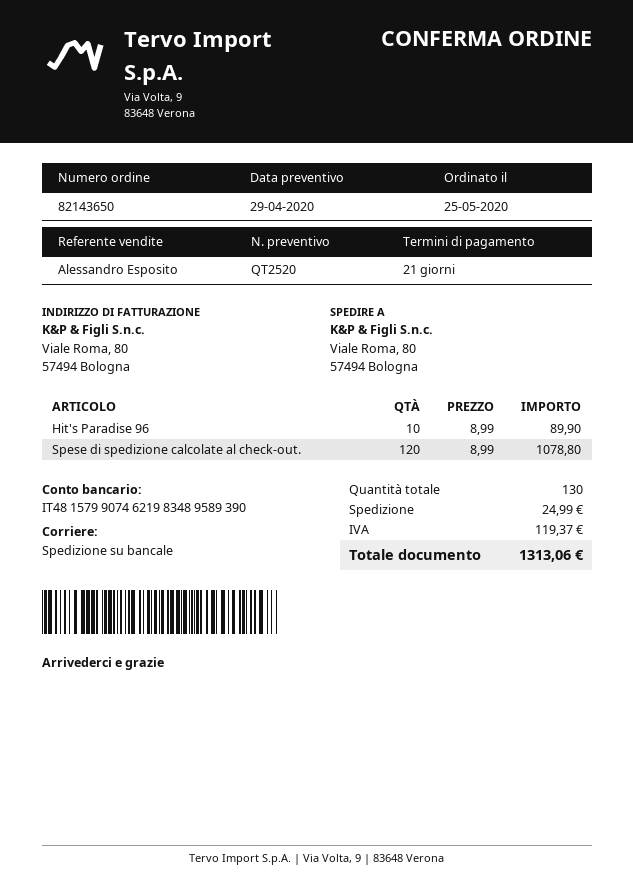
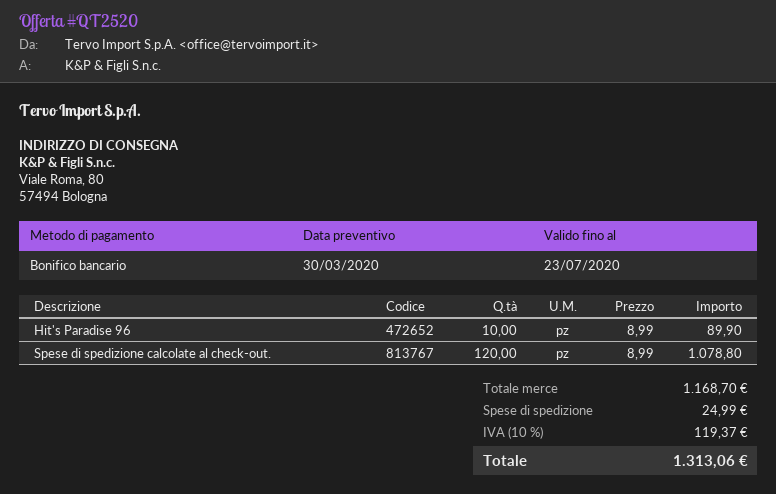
quote date: 2020-04-29 -> 2020-03-30

